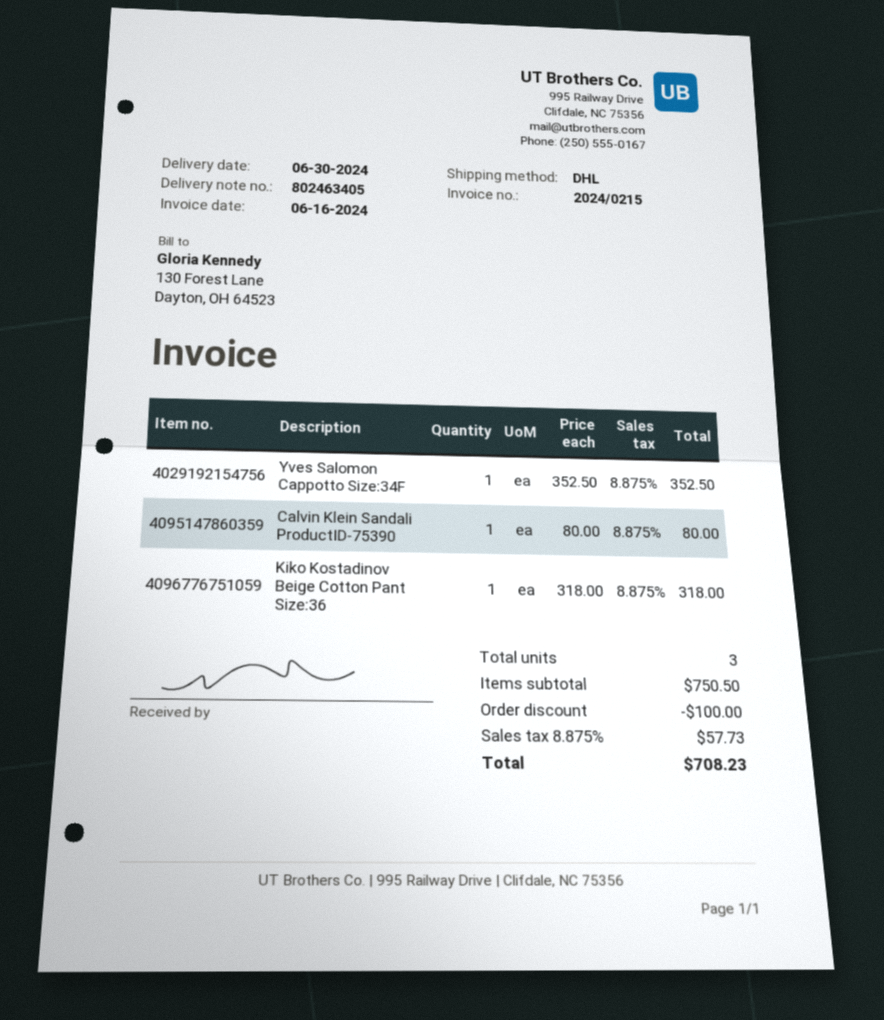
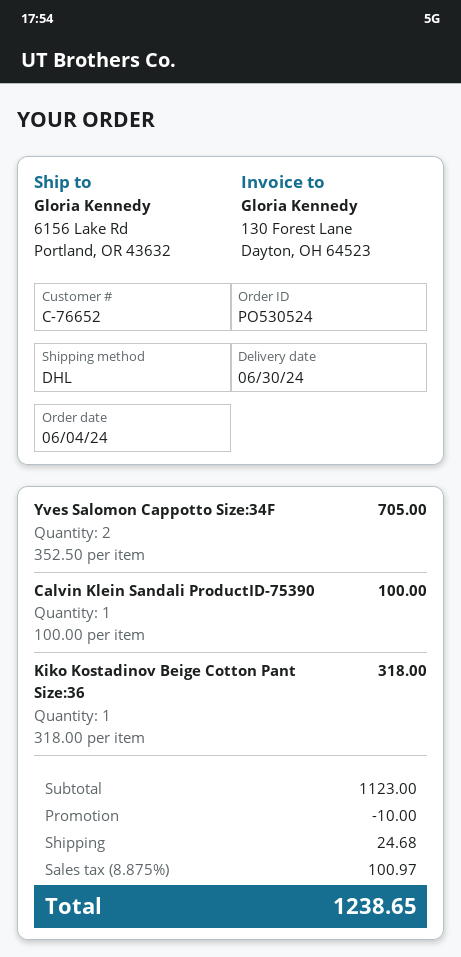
Yves Salomon Cappotto Size:34F: 1 x 352.50 = 352.50 -> 2 x 352.50 = 705.00
Calvin Klein Sandali ProductID-75390: 1 x 80.00 = 80.00 -> 1 x 100.00 = 100.00
subtotal: 750.50 -> 1123.00
discount: 100.00 -> 10.00
shipping: none -> 24.68
tax: 8.875% = 57.73 -> 8.875% = 100.97
total: 708.23 -> 1238.65

